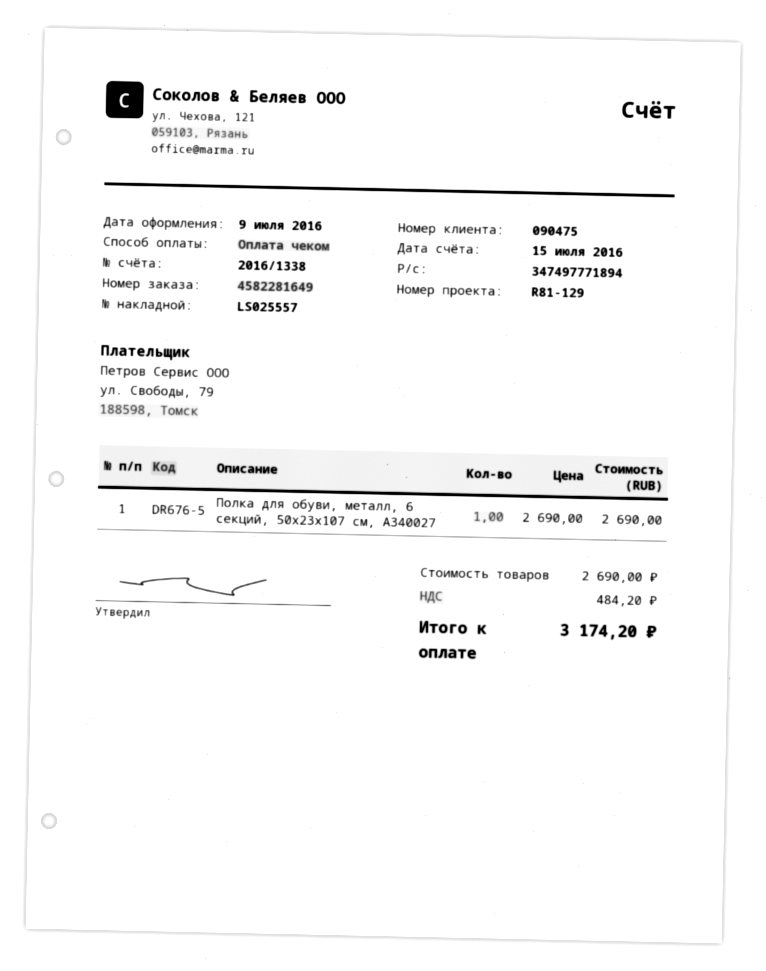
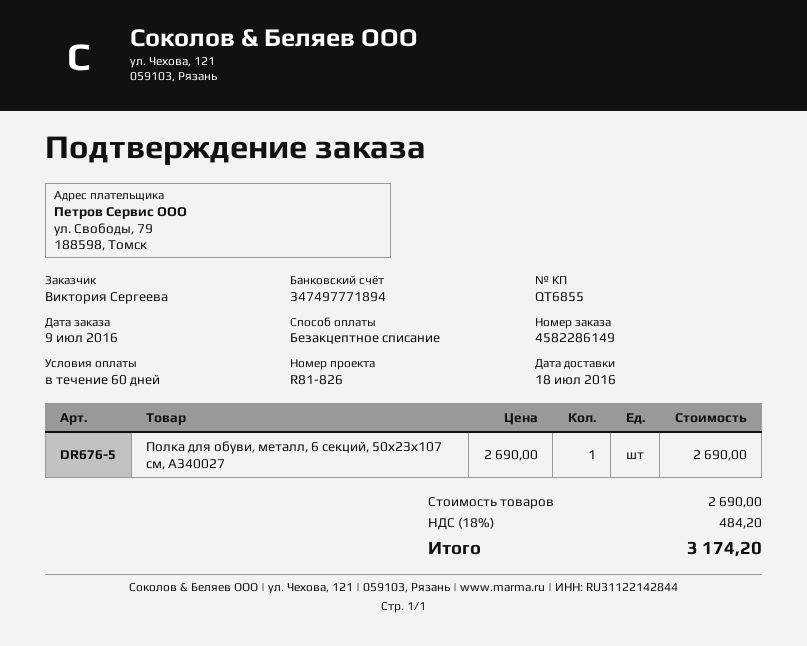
order number: 4582281649 -> 4582286149
reference: R81-129 -> R81-826
payment method: cheque -> direct debit

